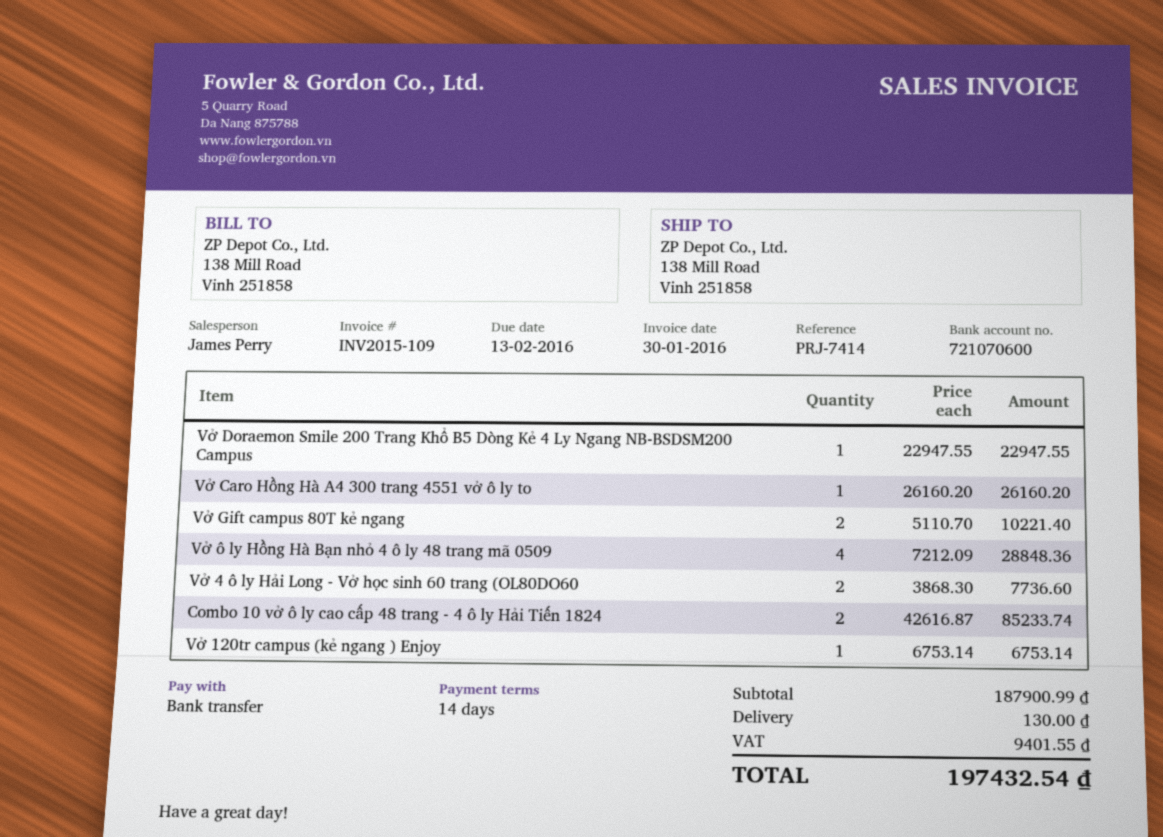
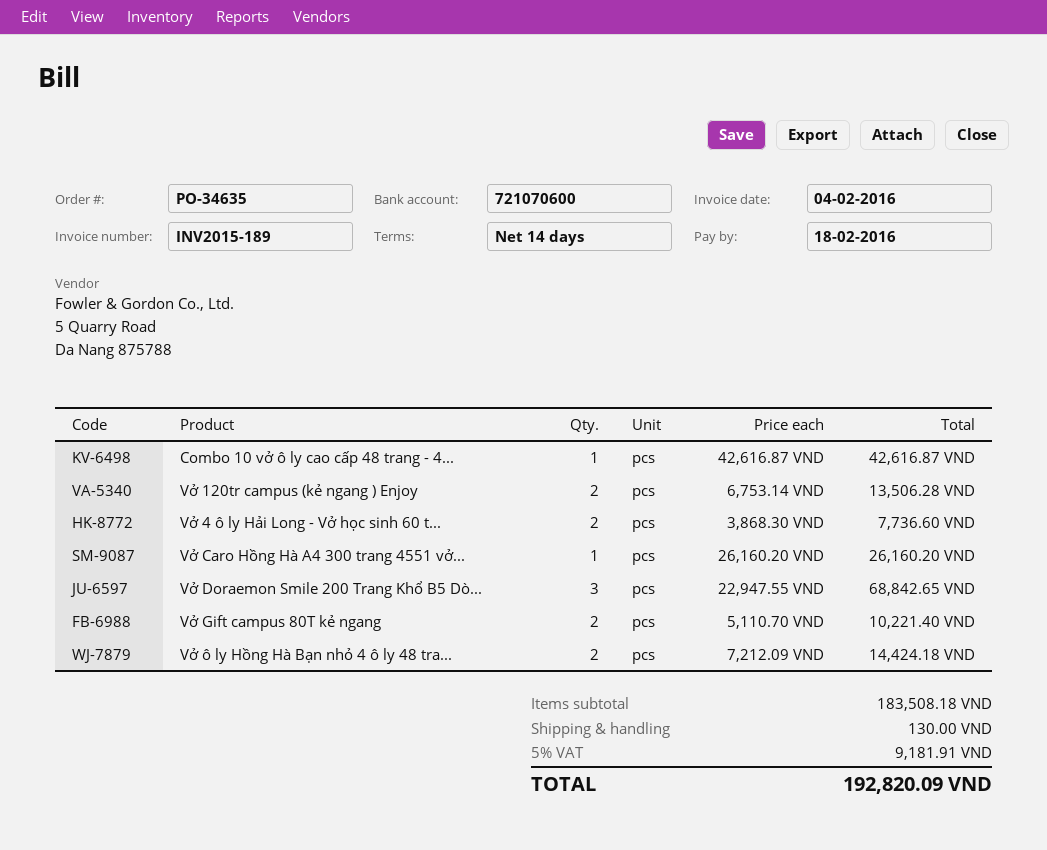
invoice number: INV2015-109 -> INV2015-189
invoice date: 2016-01-30 -> 2016-02-04
due date: 2016-02-13 -> 2016-02-18
Vở Doraemon Smile 200 Trang Khổ B5 Dòng Kẻ 4 Ly Ngang NB-BSDSM200 Campus: 1 x 22947.55 = 22947.55 -> 3 x 22947.55 = 68842.65
Vở ô ly Hồng Hà Bạn nhỏ 4 ô ly 48 trang mã 0509: 4 x 7212.09 = 28848.36 -> 2 x 7212.09 = 14424.18
Combo 10 vở ô ly cao cấp 48 trang - 4 ô ly Hải Tiến 1824: 2 x 42616.87 = 85233.74 -> 1 x 42616.87 = 42616.87
Vở 120tr campus (kẻ ngang ) Enjoy: 1 x 6753.14 = 6753.14 -> 2 x 6753.14 = 13506.28
subtotal: 187900.99 -> 183508.18
tax: 9401.55 -> 9181.91
total: 197432.54 -> 192820.09

